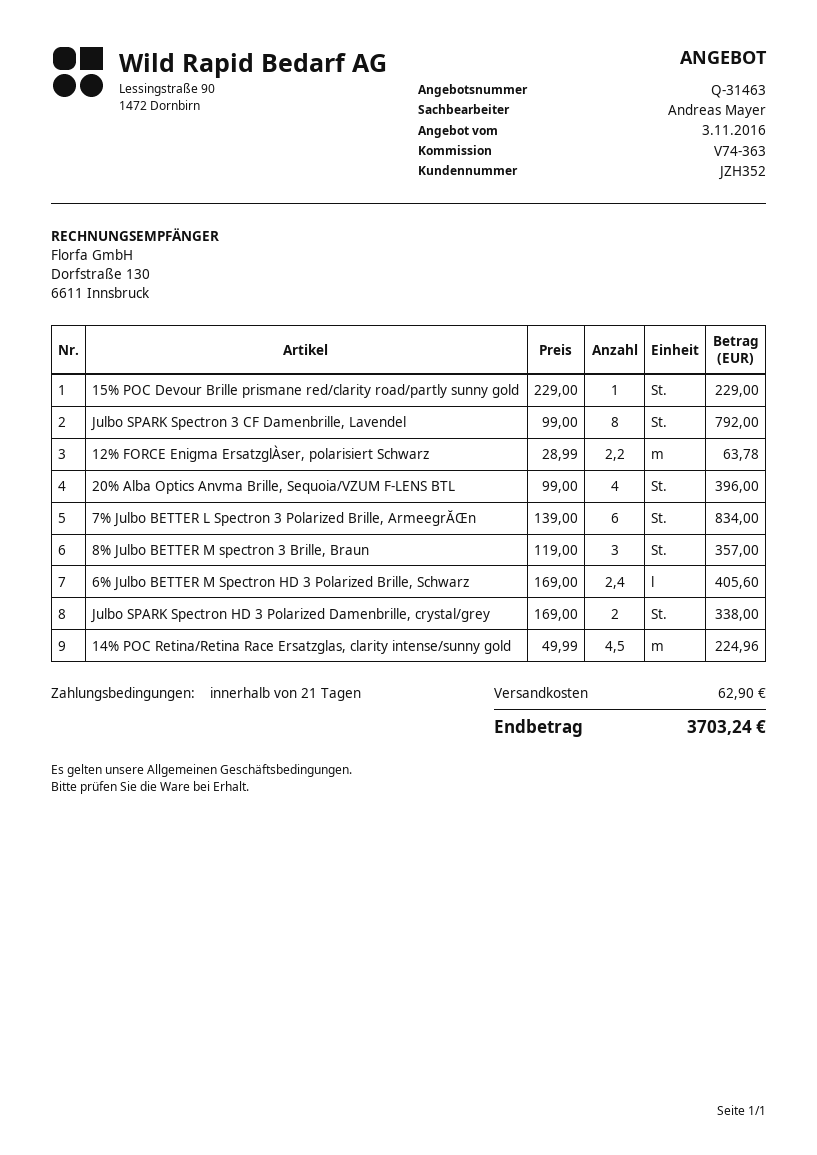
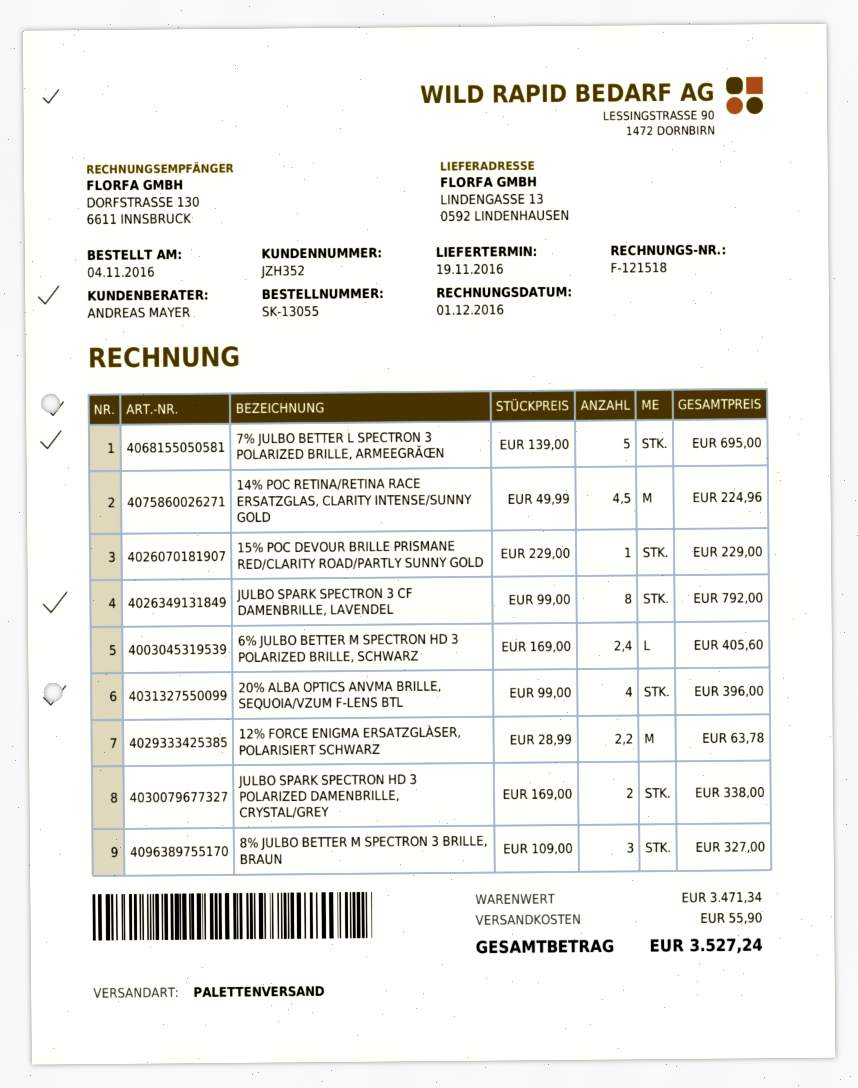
7% Julbo BETTER L Spectron 3 Polarized Brille, ArmeegrĂŒn: 6 x 139.00 = 834.00 -> 5 x 139.00 = 695.00
8% Julbo BETTER M spectron 3 Brille, Braun: 3 x 119.00 = 357.00 -> 3 x 109.00 = 327.00
shipping: 62.90 -> 55.90
total: 3703.24 -> 3527.24

